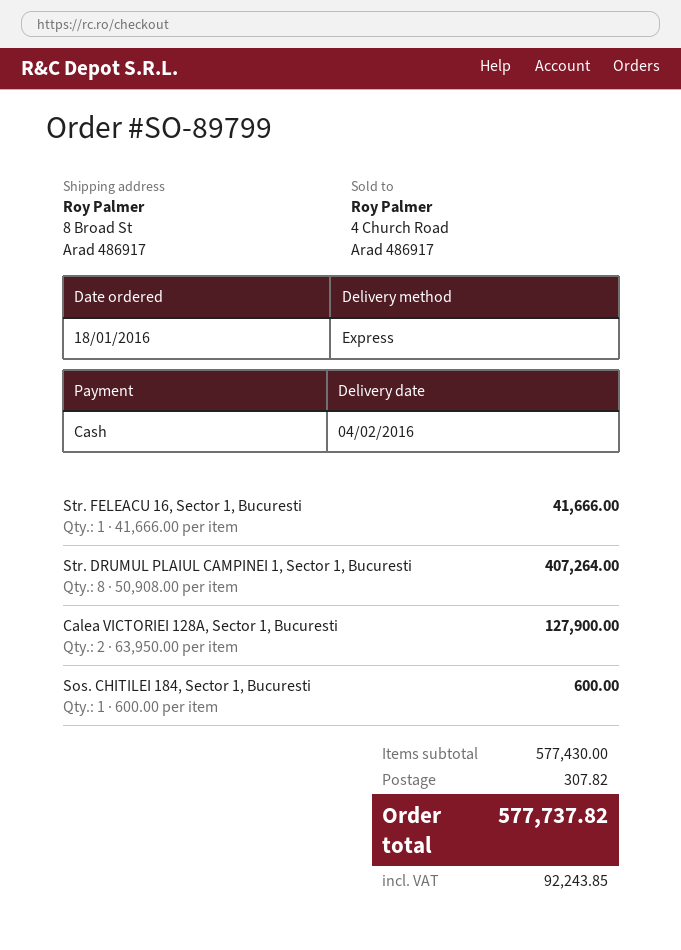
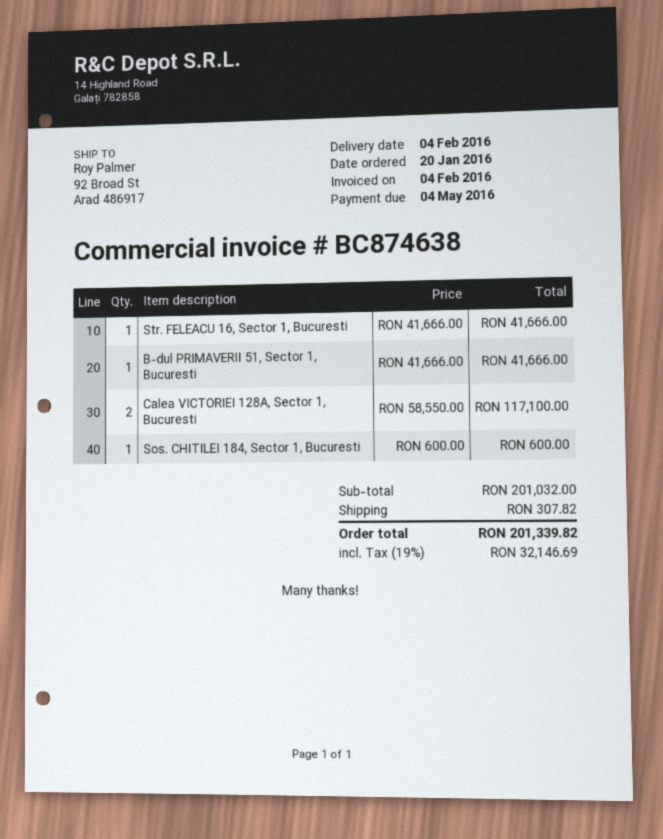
order date: 2016-01-18 -> 2016-01-20
ship to: 8 Broad St, Arad 486917 -> 92 Broad St, Arad 486917
Str. DRUMUL PLAIUL CAMPINEI 1, Sector 1, Bucuresti: 8 x 50908.00 = 407264.00 -> none
Calea VICTORIEI 128A, Sector 1, Bucuresti: 2 x 63950.00 = 127900.00 -> 2 x 58550.00 = 117100.00
B-dul PRIMAVERII 51, Sector 1, Bucuresti: none -> 1 x 41666.00 = 41666.00
subtotal: 577430.00 -> 201032.00
tax: 92243.85 -> 32146.69
total: 577737.82 -> 201339.82

